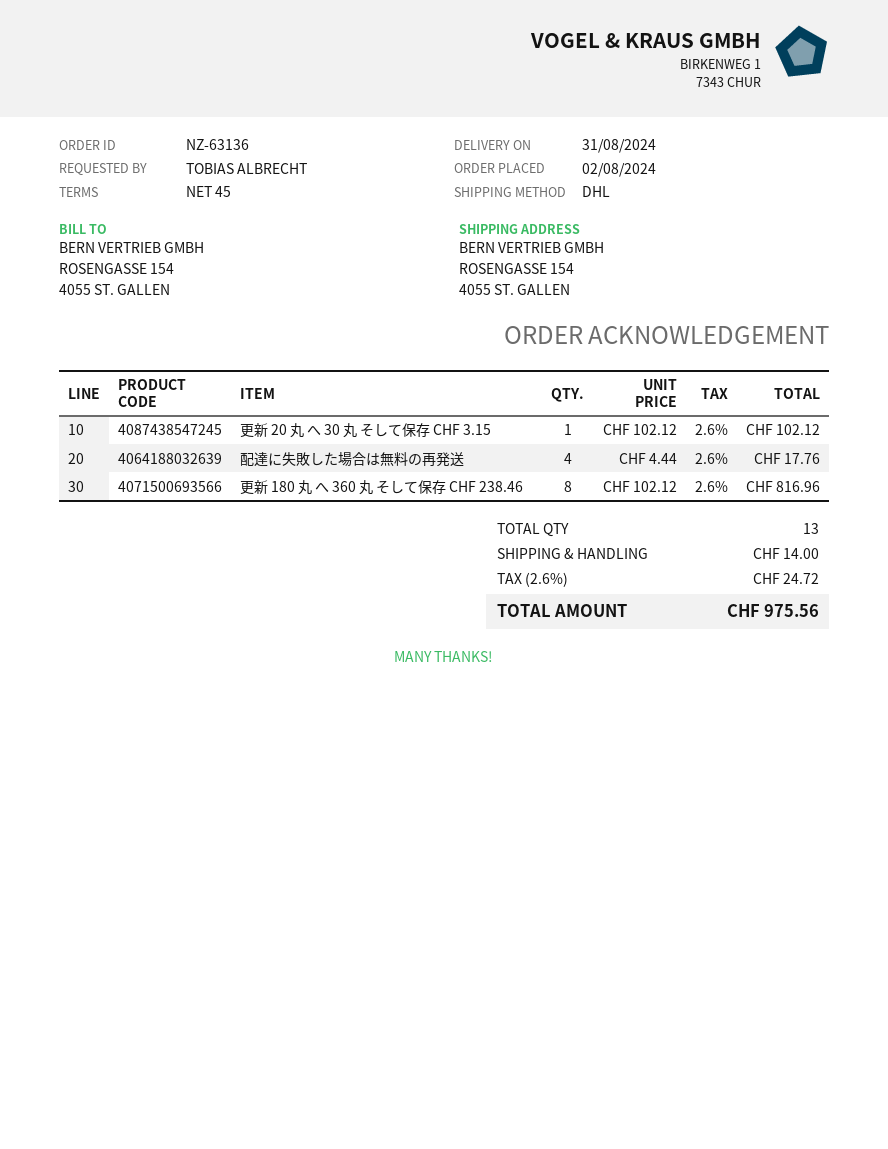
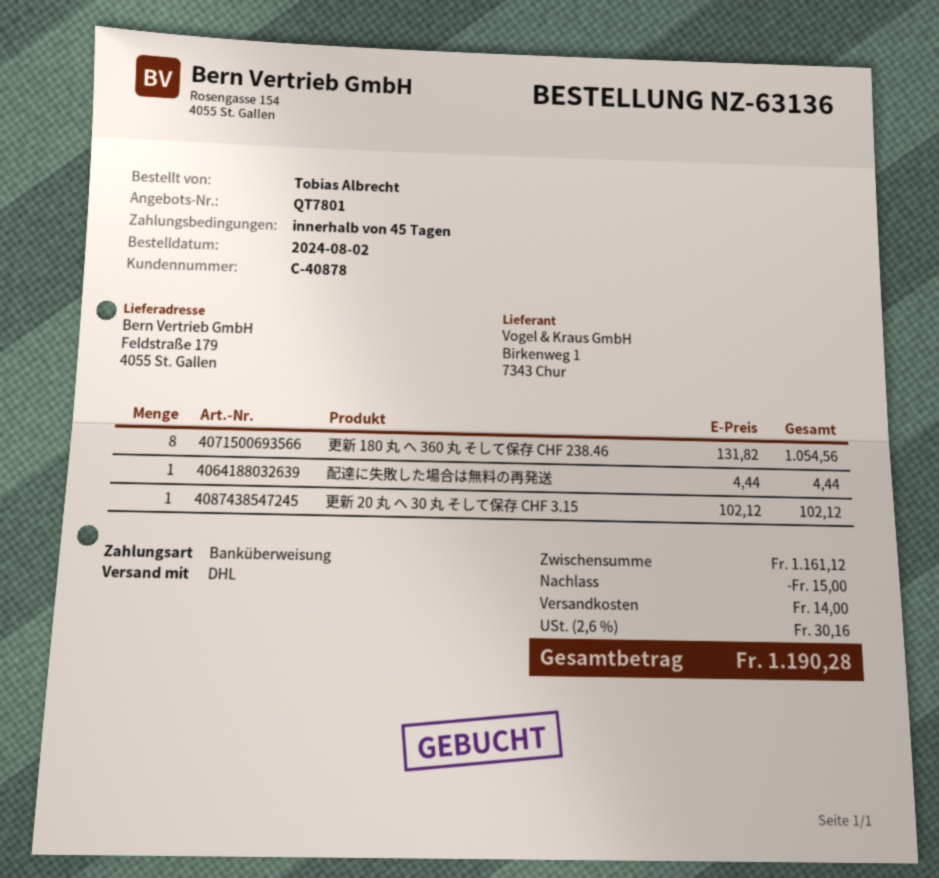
ship to: ROSENGASSE 154, 4055 ST. GALLEN -> Feldstraße 179, 4055 St. Gallen
配達に失敗した場合は無料の再発送: 4 x 4.44 = 17.76 -> 1 x 4.44 = 4.44
更新 180 丸 へ 360 丸 そして保存 CHF 238.46: 8 x 102.12 = 816.96 -> 8 x 131.82 = 1054.56
discount: none -> 15.00
tax: 2.6% = 24.72 -> 2.6% = 30.16
total: 975.56 -> 1190.28

